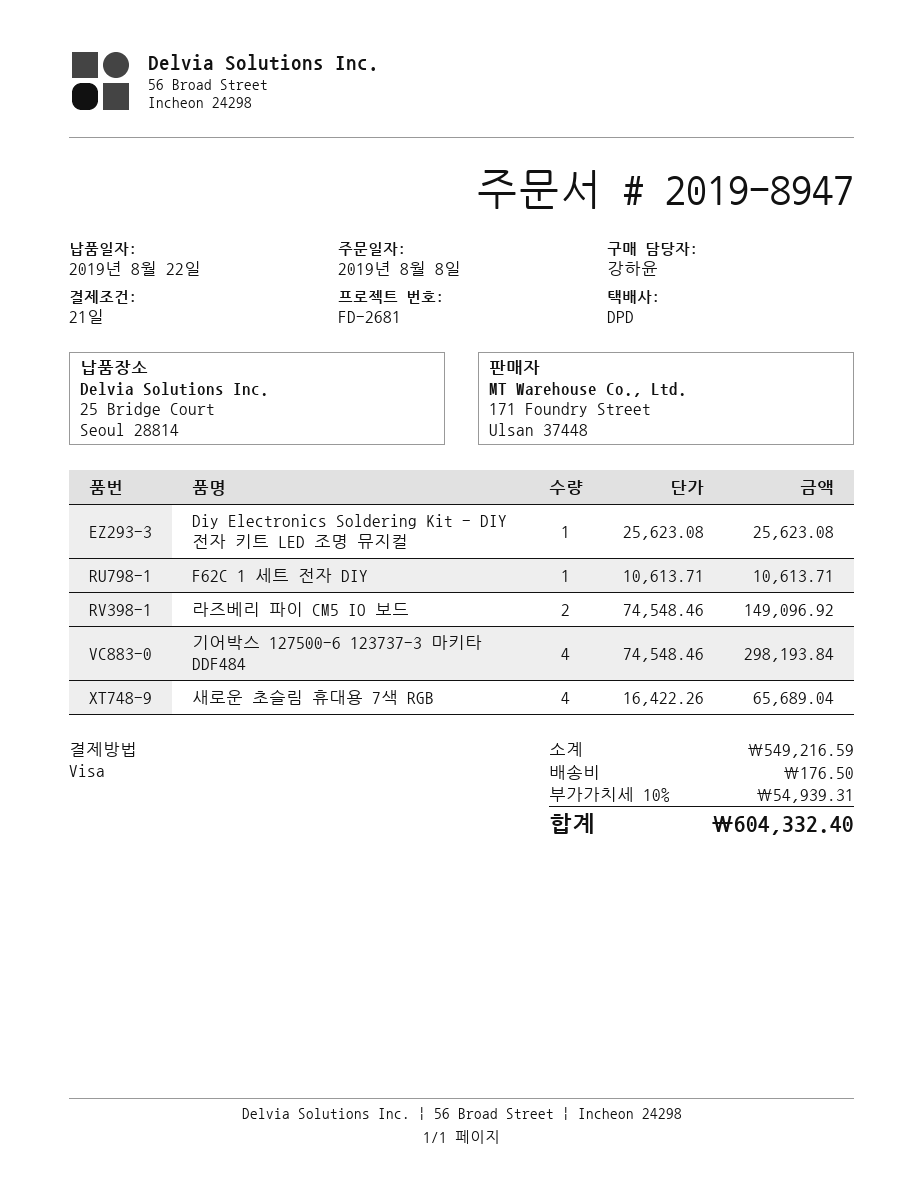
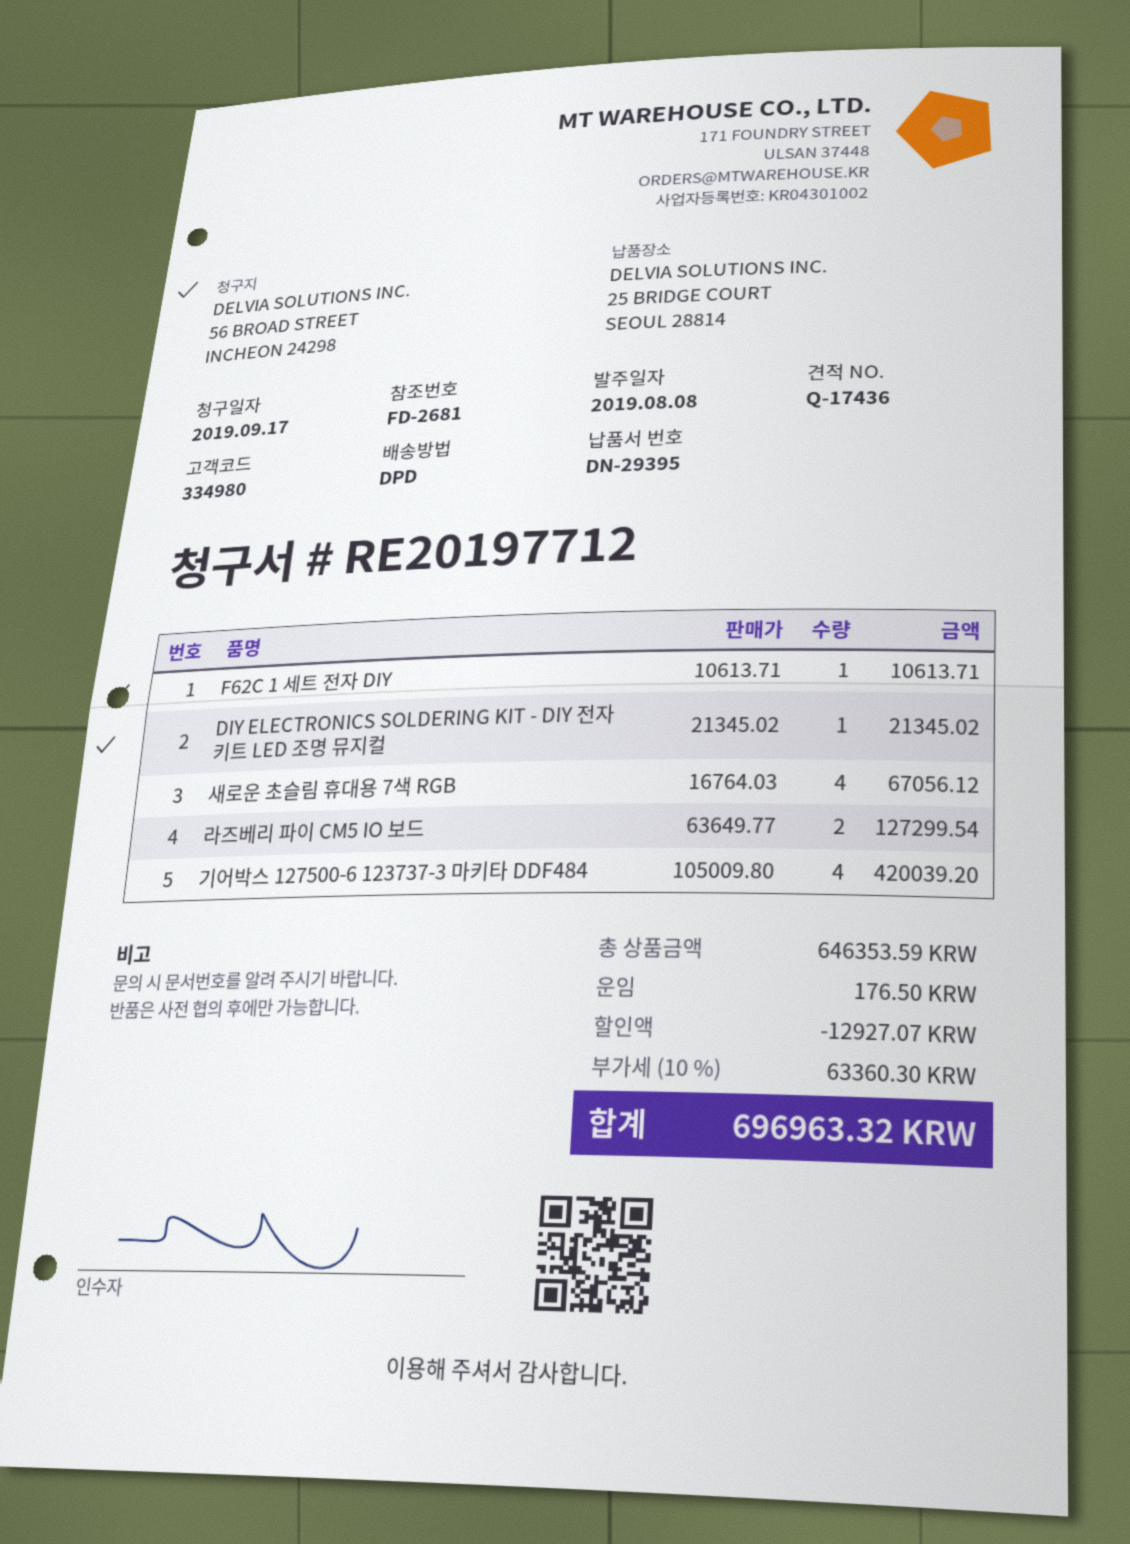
Diy Electronics Soldering Kit - DIY 전자 키트 LED 조명 뮤지컬: 1 x 25623.08 = 25623.08 -> 1 x 21345.02 = 21345.02
라즈베리 파이 CM5 IO 보드: 2 x 74548.46 = 149096.92 -> 2 x 63649.77 = 127299.54
기어박스 127500-6 123737-3 마키타 DDF484: 4 x 74548.46 = 298193.84 -> 4 x 105009.80 = 420039.20
새로운 초슬림 휴대용 7색 RGB: 4 x 16422.26 = 65689.04 -> 4 x 16764.03 = 67056.12
subtotal: 549216.59 -> 646353.59
discount: none -> 12927.07
tax: 10% = 54939.31 -> 10% = 63360.30
total: 604332.40 -> 696963.32

